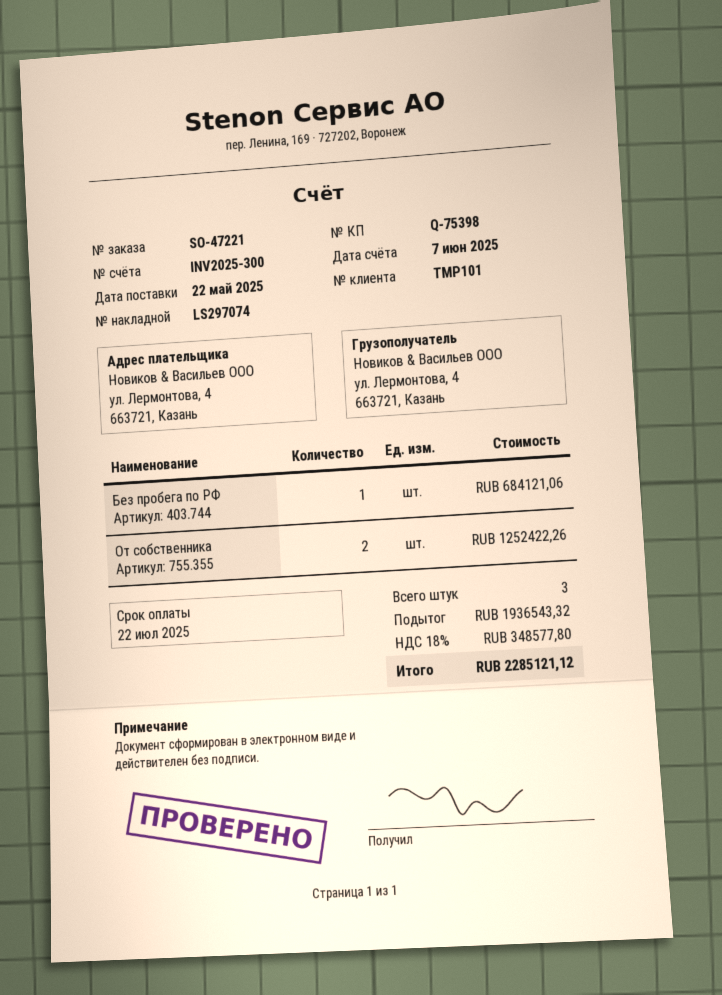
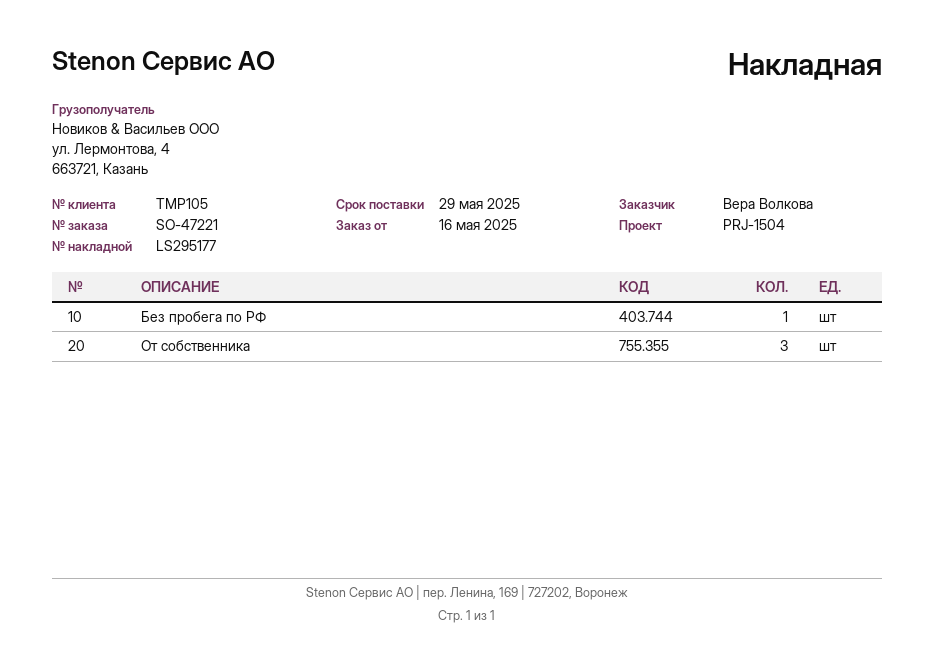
delivery note number: LS297074 -> LS295177
delivery date: 2025-05-22 -> 2025-05-29
customer number: TMP101 -> TMP105
От собственника: 2 -> 3

